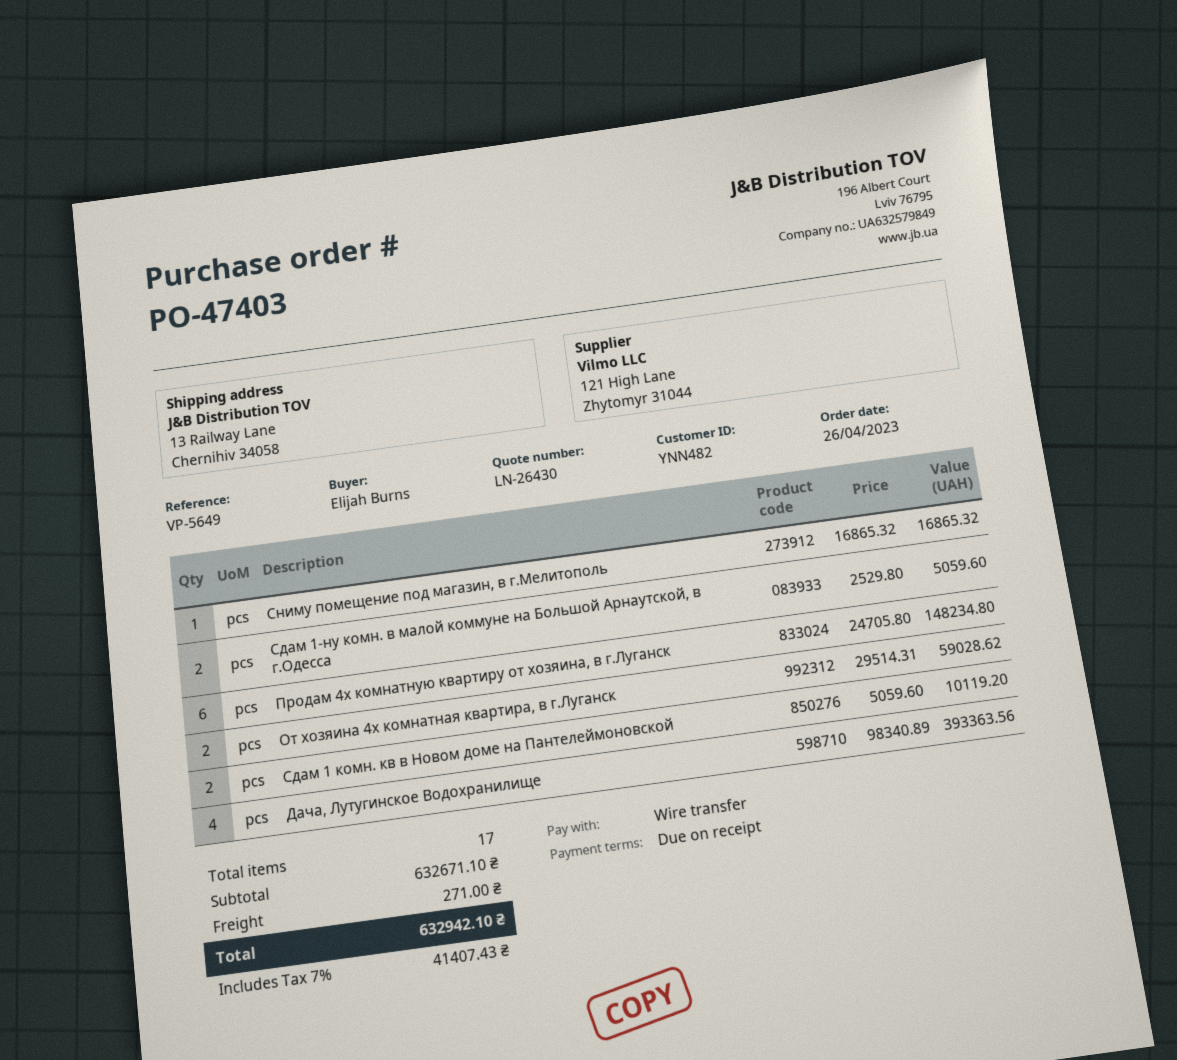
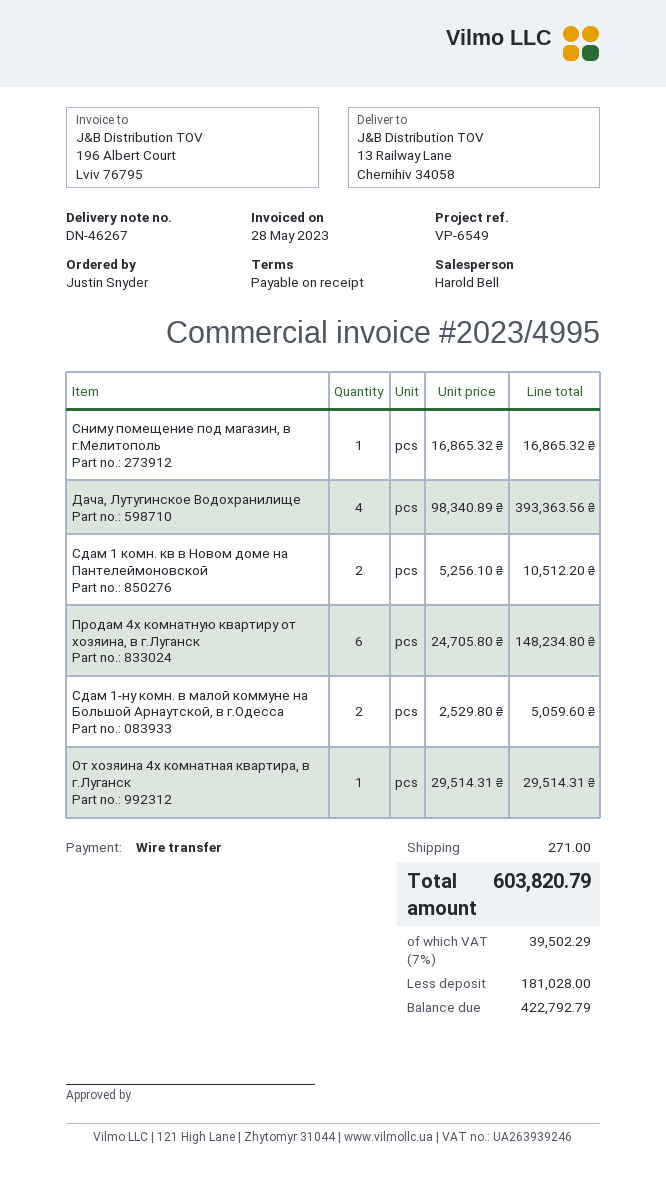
reference: VP-5649 -> VP-6549
ordered by: Elijah Burns -> Justin Snyder
От хозяина 4х комнатная квартира, в г.Луганск: 2 x 29514.31 = 59028.62 -> 1 x 29514.31 = 29514.31
Сдам 1 комн. кв в Новом доме на Пантелеймоновской: 2 x 5059.60 = 10119.20 -> 2 x 5256.10 = 10512.20
tax: 7% = 41407.43 -> 7% = 39502.29
total: 632942.10 -> 603820.79

